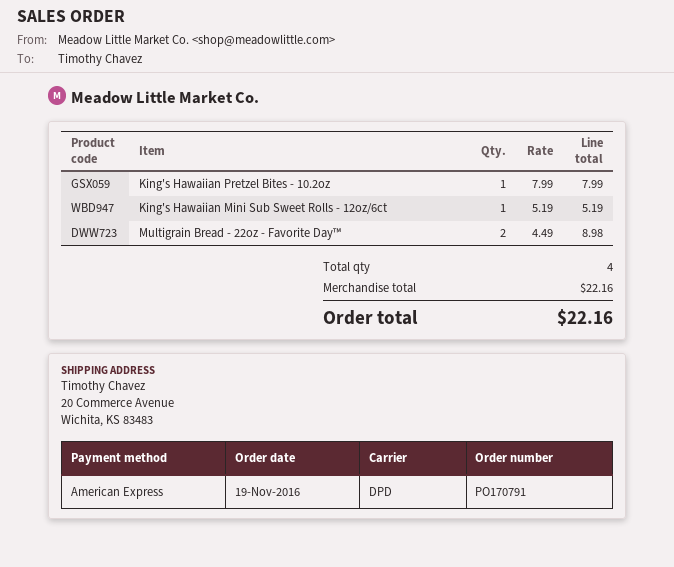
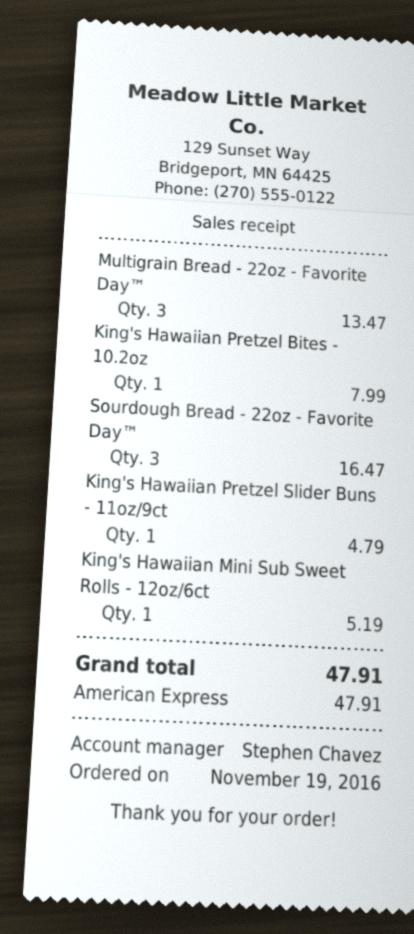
Multigrain Bread - 22oz - Favorite Day™: 2 for 8.98 -> 3 for 13.47
Sourdough Bread - 22oz - Favorite Day™: none -> 3 for 16.47
King's Hawaiian Pretzel Slider Buns - 11oz/9ct: none -> 1 for 4.79
total: 22.16 -> 47.91

